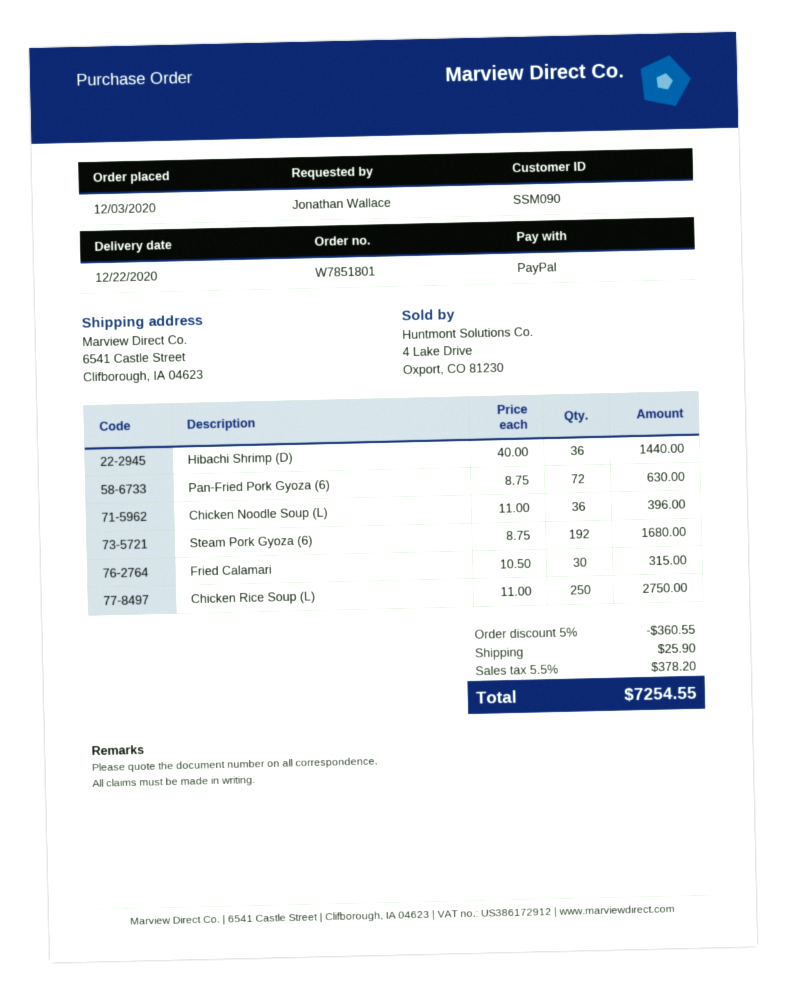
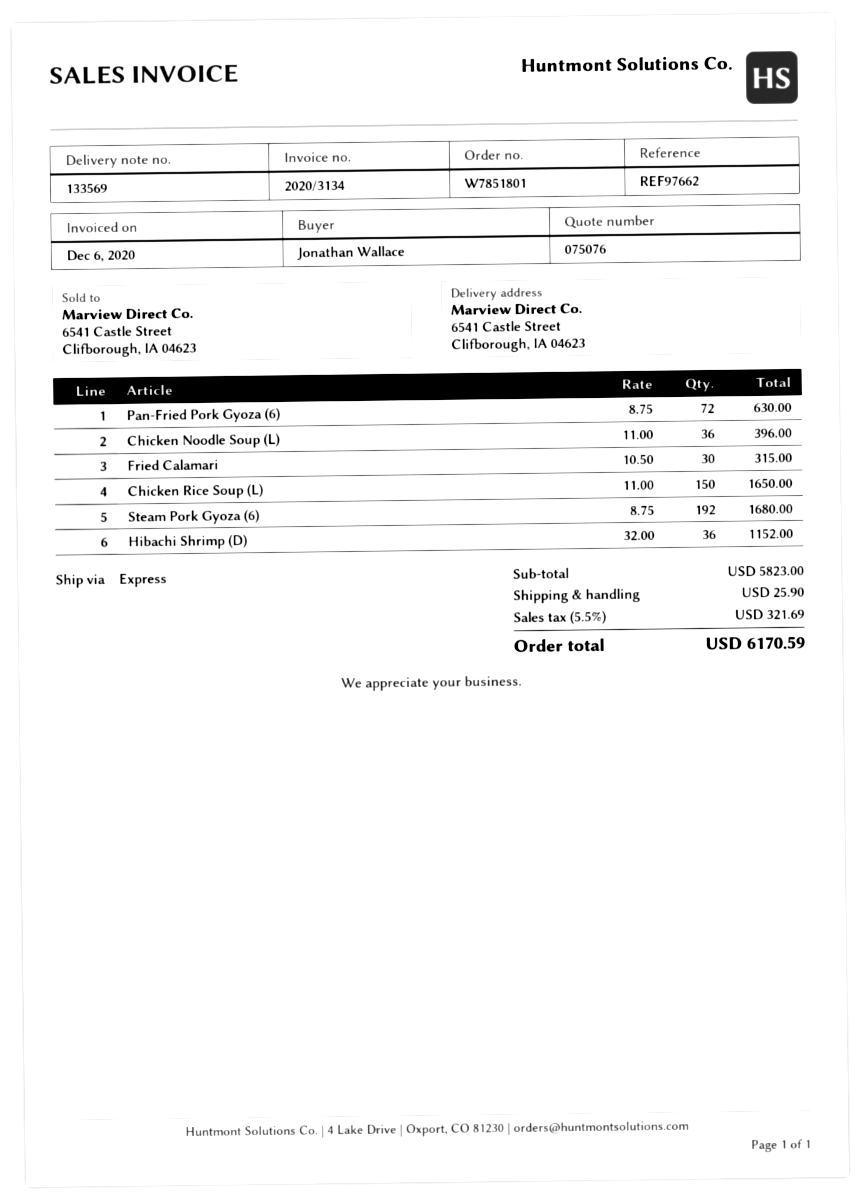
Hibachi Shrimp (D): 36 x 40.00 = 1440.00 -> 36 x 32.00 = 1152.00
Chicken Rice Soup (L): 250 x 11.00 = 2750.00 -> 150 x 11.00 = 1650.00
discount: 5% = 360.55 -> none
tax: 5.5% = 378.20 -> 5.5% = 321.69
total: 7254.55 -> 6170.59

